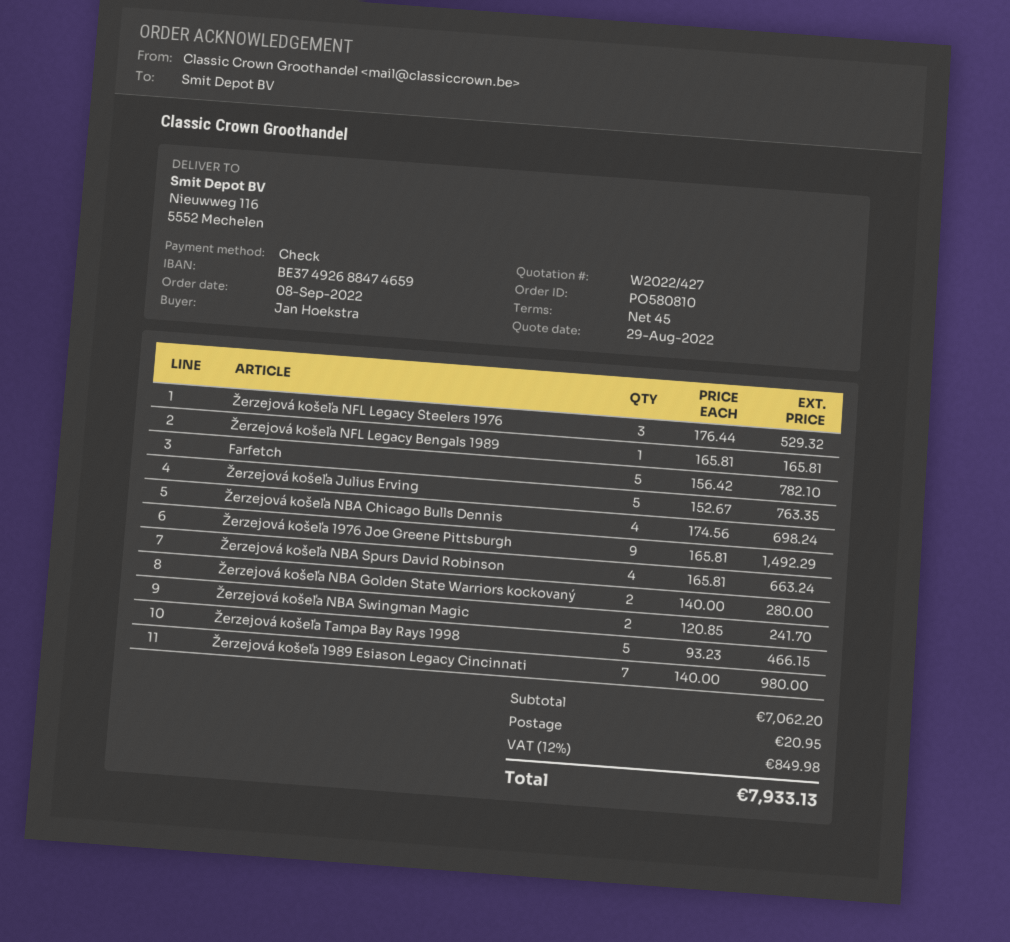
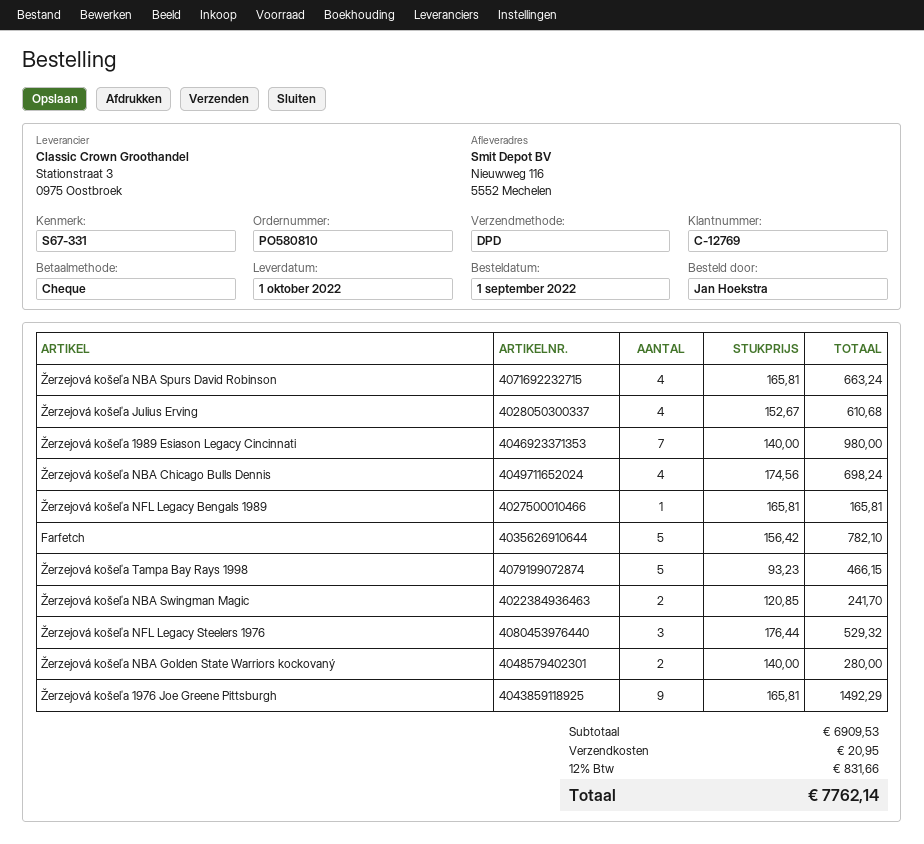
order date: 2022-09-08 -> 2022-09-01
Žerzejová košeľa Julius Erving: 5 x 152.67 = 763.35 -> 4 x 152.67 = 610.68
subtotal: 7062.20 -> 6909.53
tax: 12% = 849.98 -> 12% = 831.66
total: 7933.13 -> 7762.14

